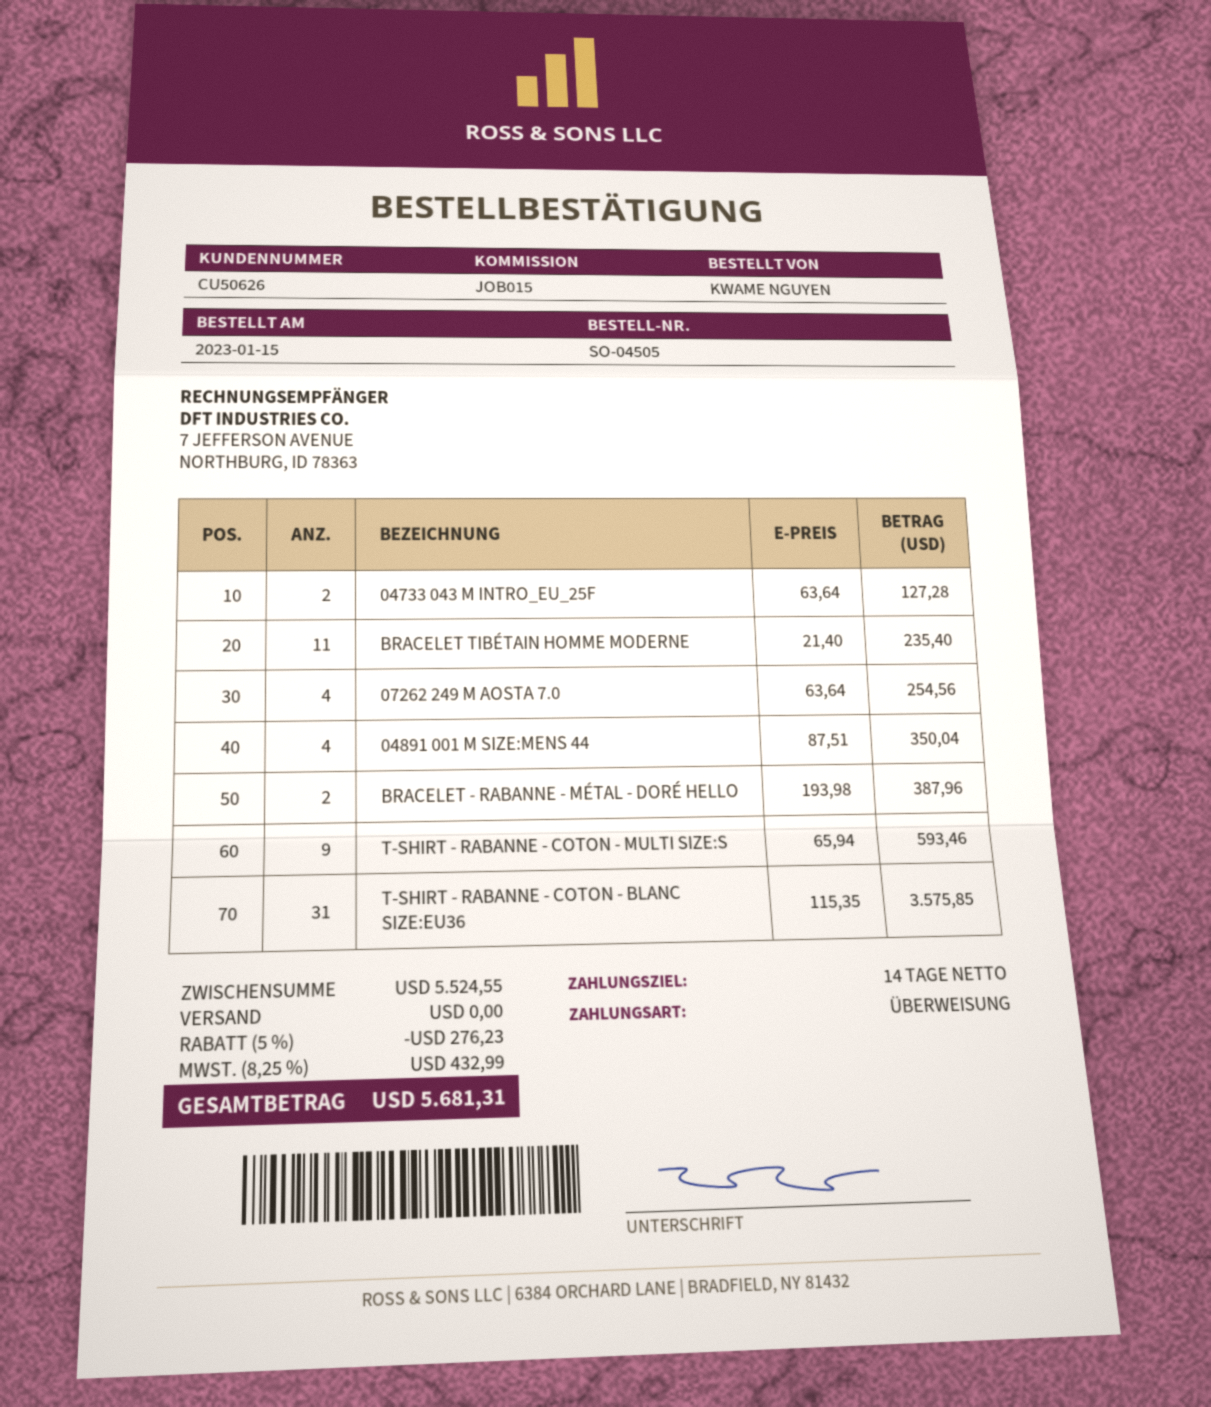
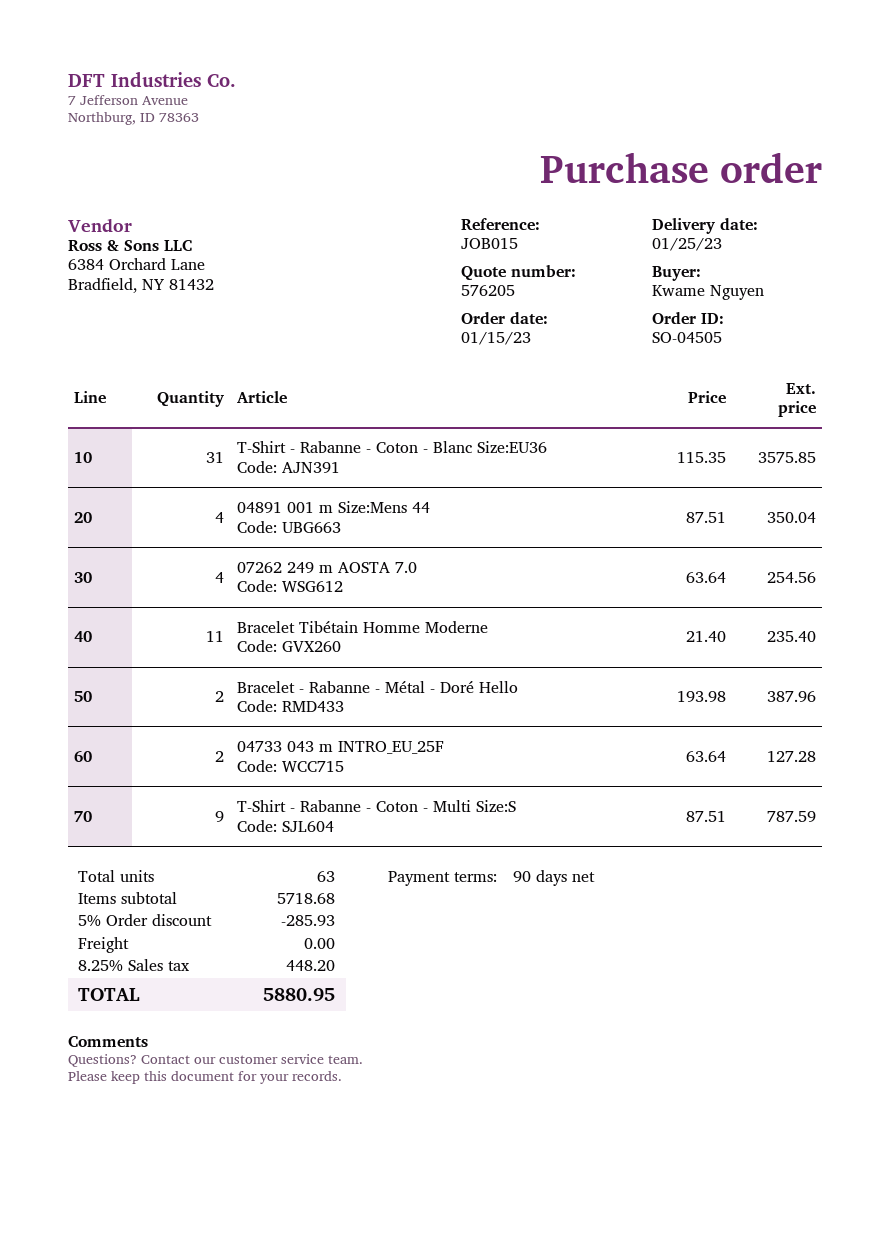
payment terms: 14 days -> 90 days
T-SHIRT - RABANNE - COTON - MULTI SIZE:S: 9 x 65.94 = 593.46 -> 9 x 87.51 = 787.59
subtotal: 5524.55 -> 5718.68
discount: 5% = 276.23 -> 5% = 285.93
tax: 8.25% = 432.99 -> 8.25% = 448.20
total: 5681.31 -> 5880.95

